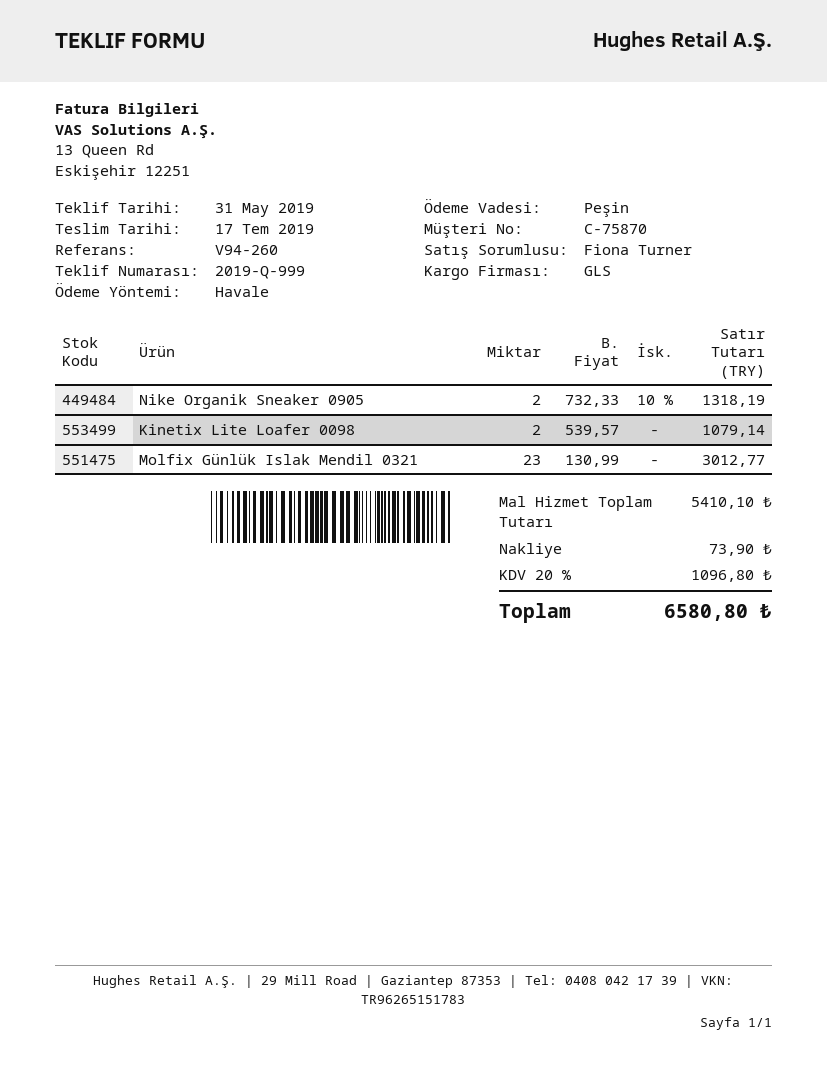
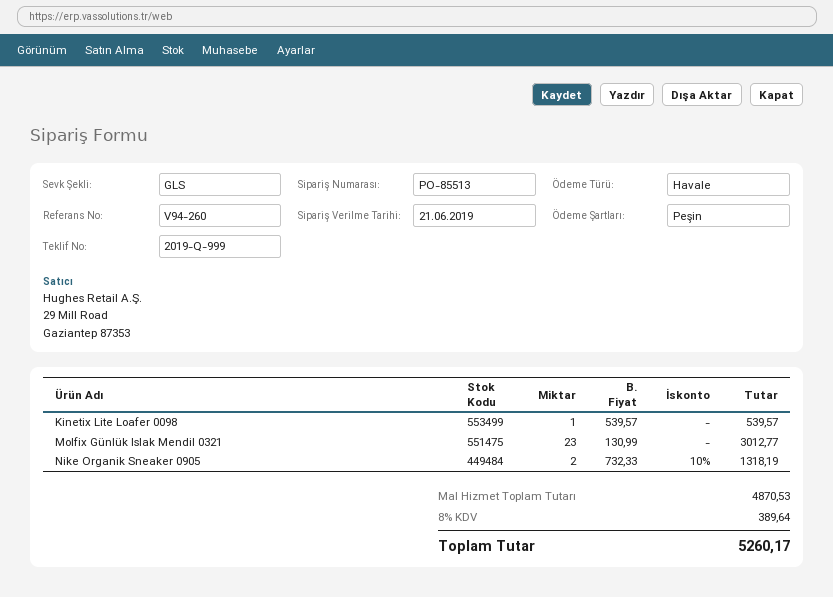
Kinetix Lite Loafer 0098: 2 x 539.57 = 1079.14 -> 1 x 539.57 = 539.57
subtotal: 5410.10 -> 4870.53
shipping: 73.90 -> none
tax: 20% = 1096.80 -> 8% = 389.64
total: 6580.80 -> 5260.17

